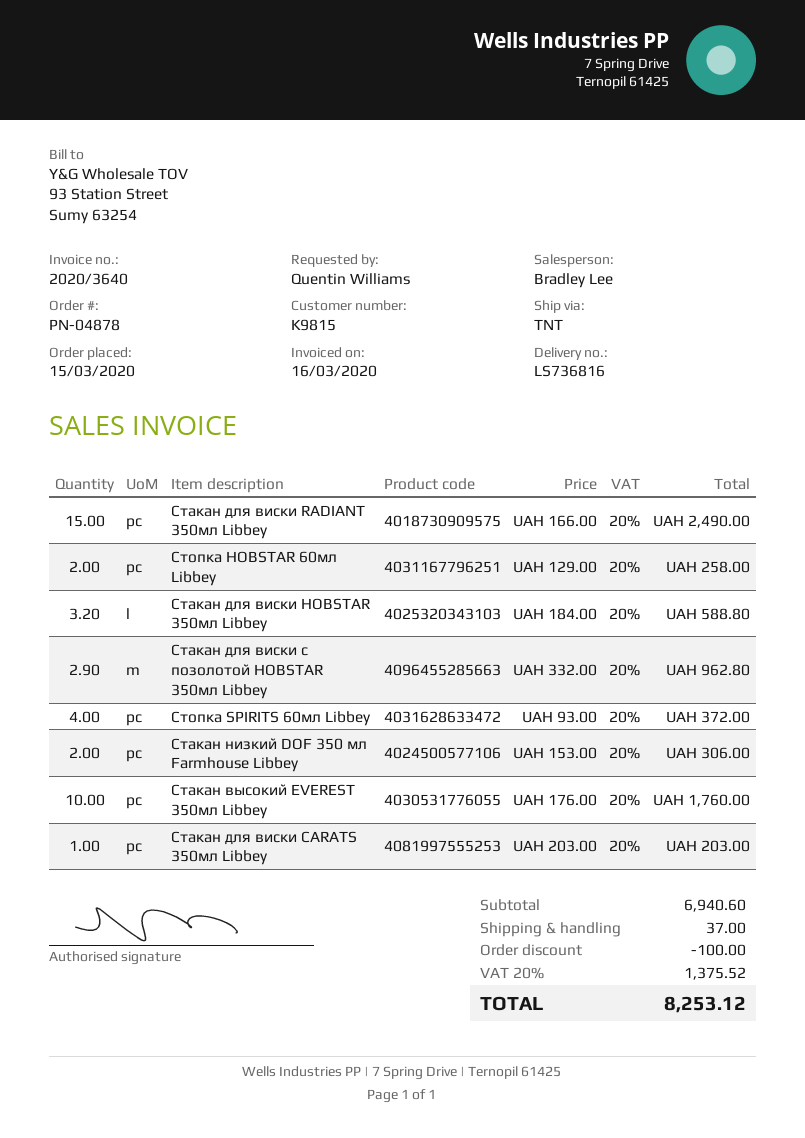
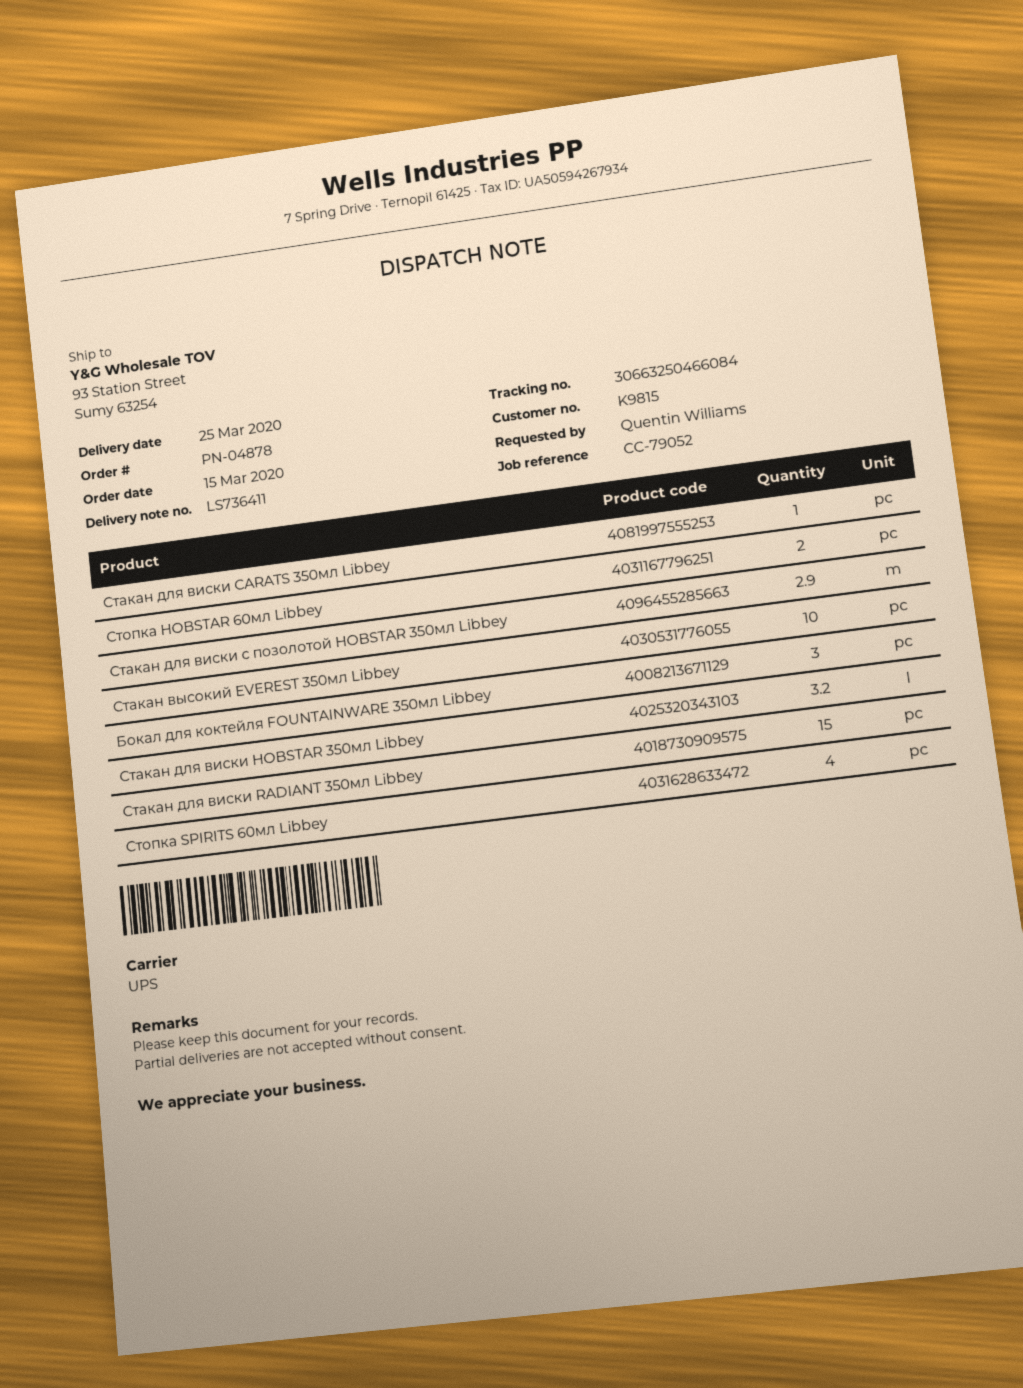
delivery note number: LS736816 -> LS736411
shipping method: TNT -> UPS
Стакан низкий DOF 350 мл Farmhouse Libbey: 2 -> none
Бокал для коктейля FOUNTAINWARE 350мл Libbey: none -> 3

